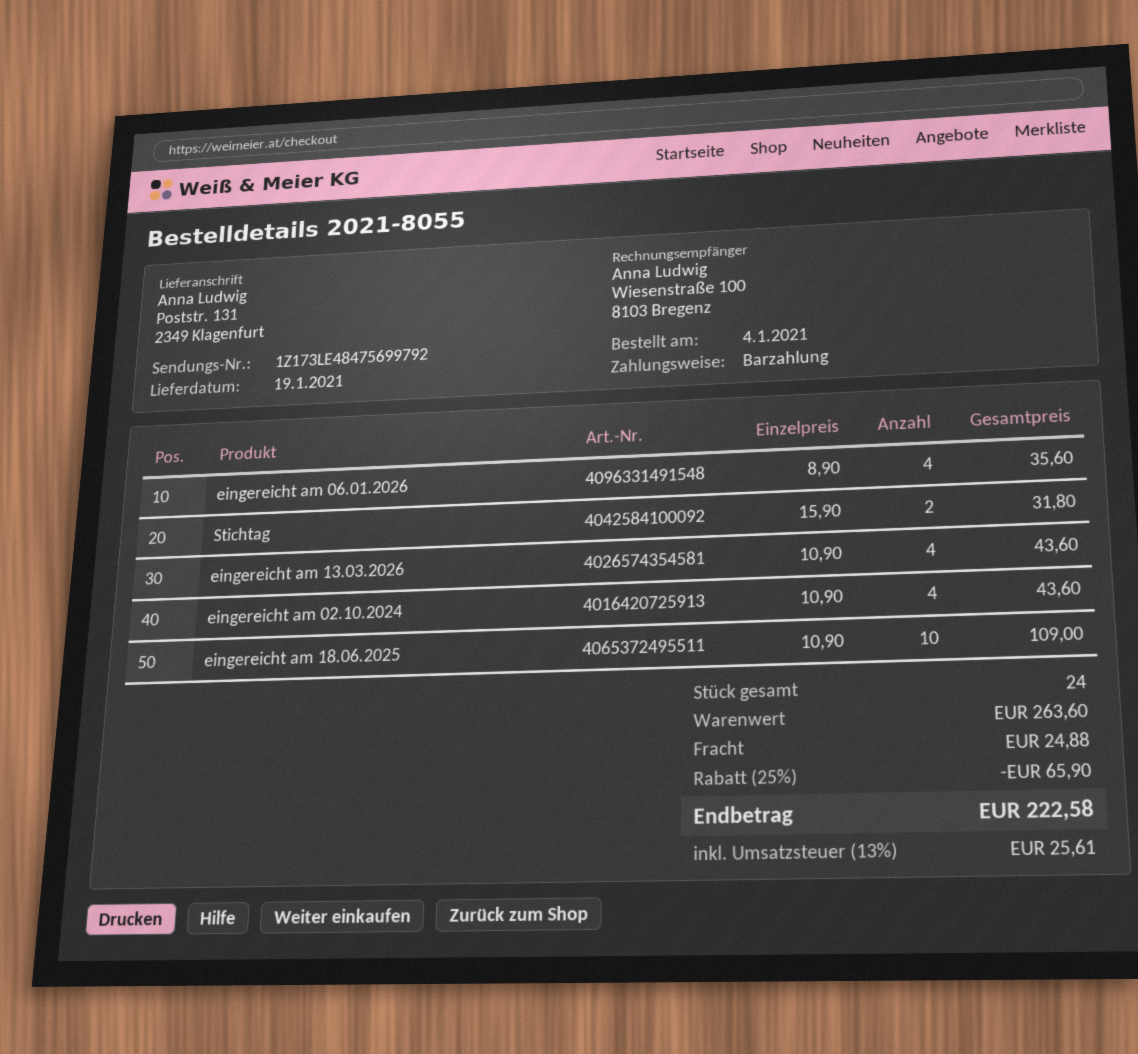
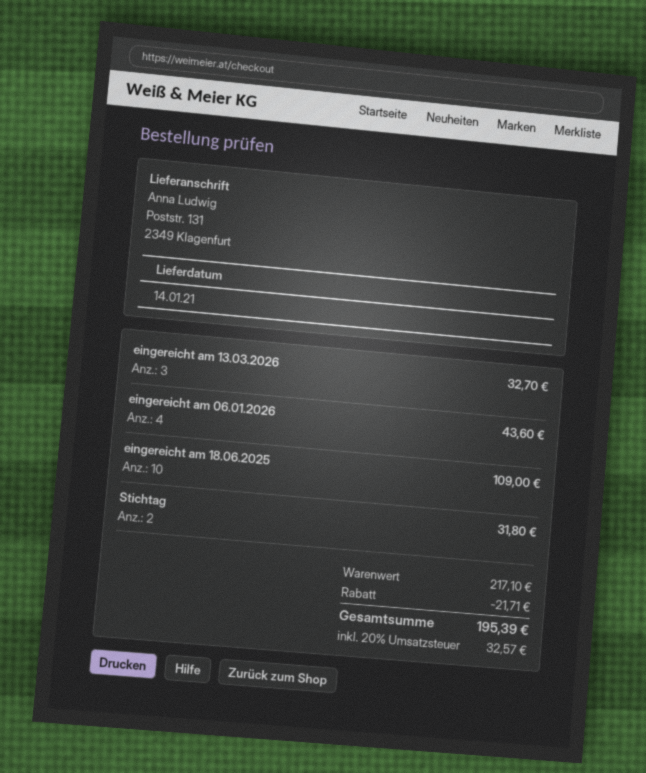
delivery date: 2021-01-19 -> 2021-01-14
eingereicht am 06.01.2026: 4 for 35.60 -> 4 for 43.60
eingereicht am 13.03.2026: 4 for 43.60 -> 3 for 32.70
eingereicht am 02.10.2024: 4 for 43.60 -> none
subtotal: 263.60 -> 217.10
discount: 65.90 -> 21.71
shipping: 24.88 -> none
tax: 13% = 25.61 -> 20% = 32.57
total: 222.58 -> 195.39

